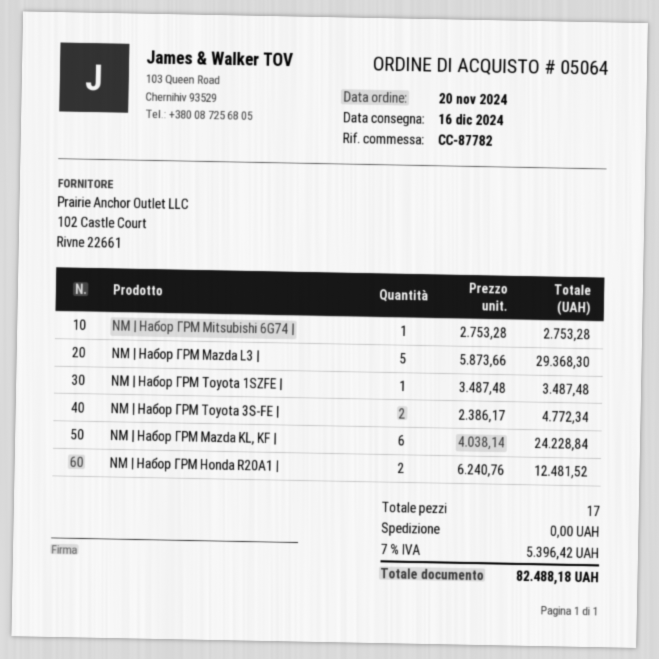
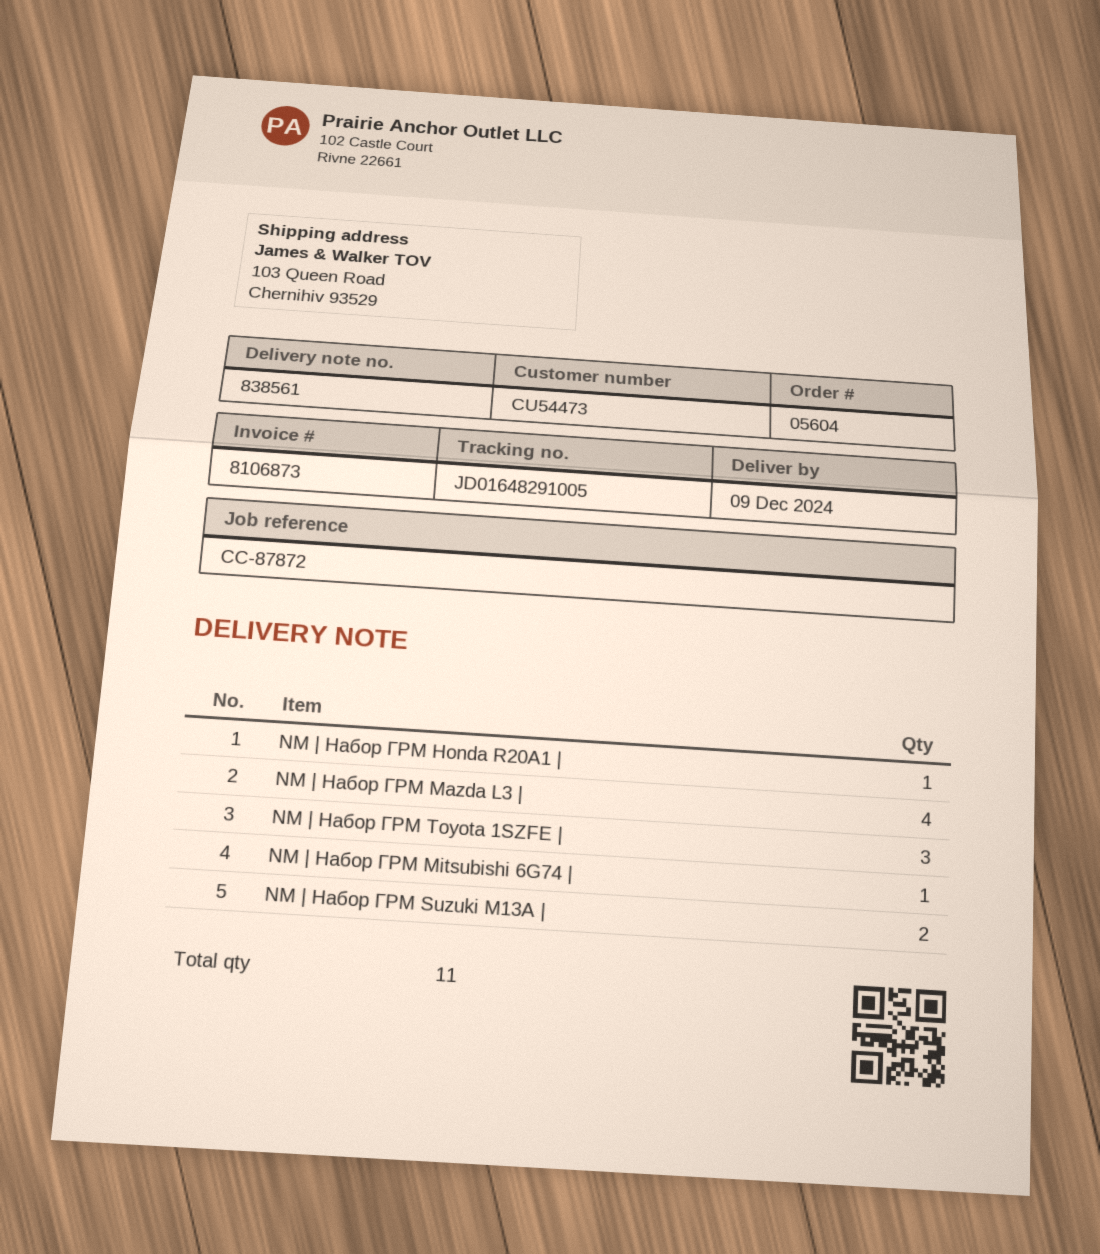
order number: 05064 -> 05604
delivery date: 2024-12-16 -> 2024-12-09
reference: CC-87782 -> CC-87872
NM | Набор ГРМ Mazda L3 |: 5 -> 4
NM | Набор ГРМ Toyota 1SZFE |: 1 -> 3
NM | Набор ГРМ Toyota 3S-FE |: 2 -> none
NM | Набор ГРМ Mazda KL, KF |: 6 -> none
NM | Набор ГРМ Honda R20A1 |: 2 -> 1
NM | Набор ГРМ Suzuki M13A |: none -> 2
total quantity: 17 -> 11

